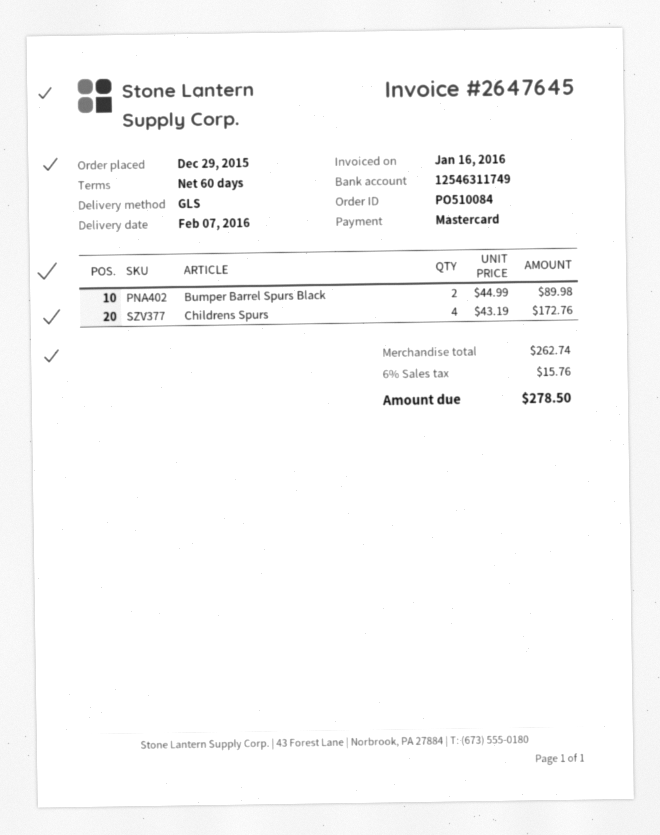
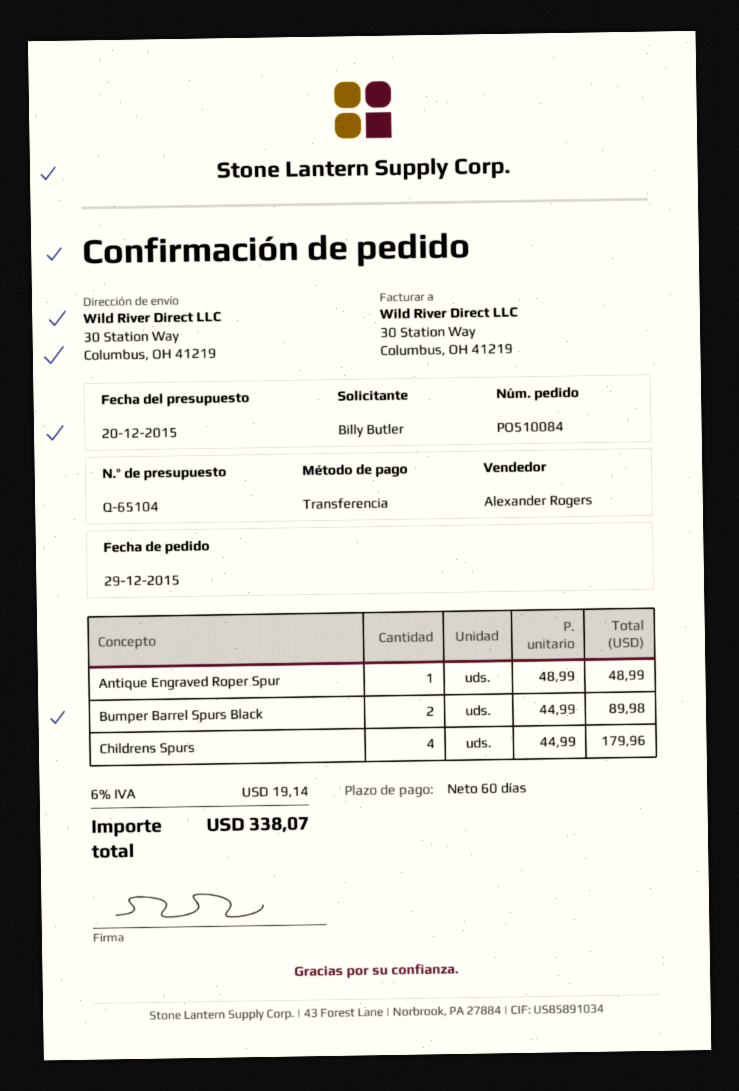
payment method: Mastercard -> bank transfer
Childrens Spurs: 4 x 43.19 = 172.76 -> 4 x 44.99 = 179.96
Antique Engraved Roper Spur: none -> 1 x 48.99 = 48.99
tax: 6% = 15.76 -> 6% = 19.14
total: 278.50 -> 338.07

